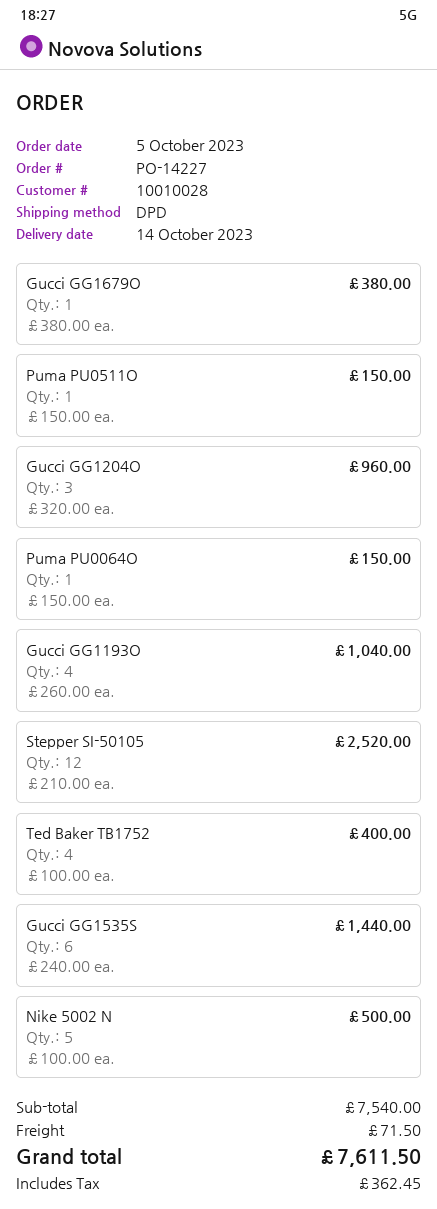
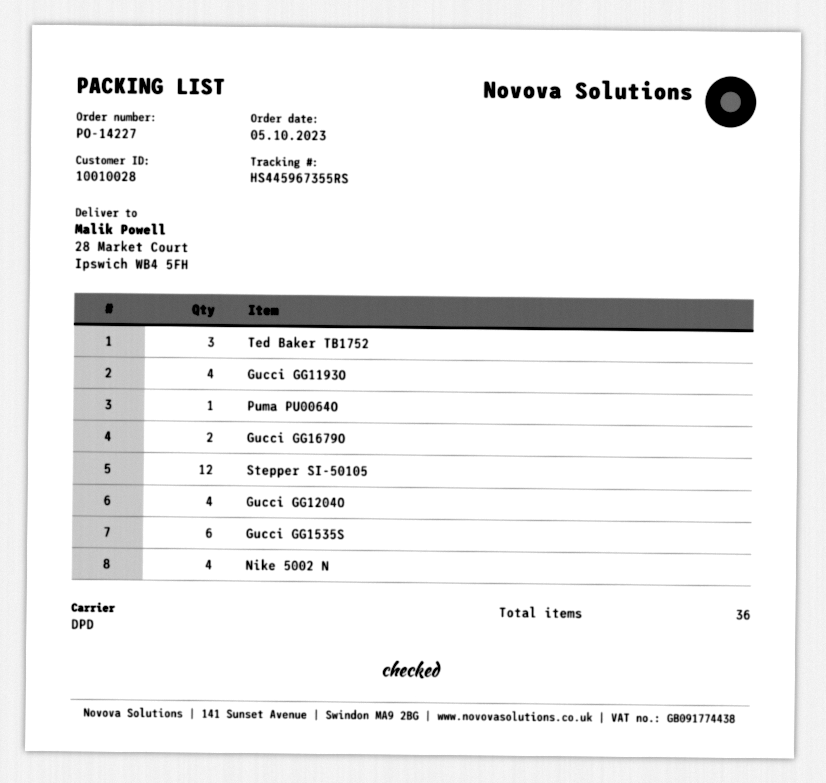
Gucci GG1679O: 1 -> 2
Puma PU0511O: 1 -> none
Gucci GG1204O: 3 -> 4
Ted Baker TB1752: 4 -> 3
Nike 5002 N: 5 -> 4

